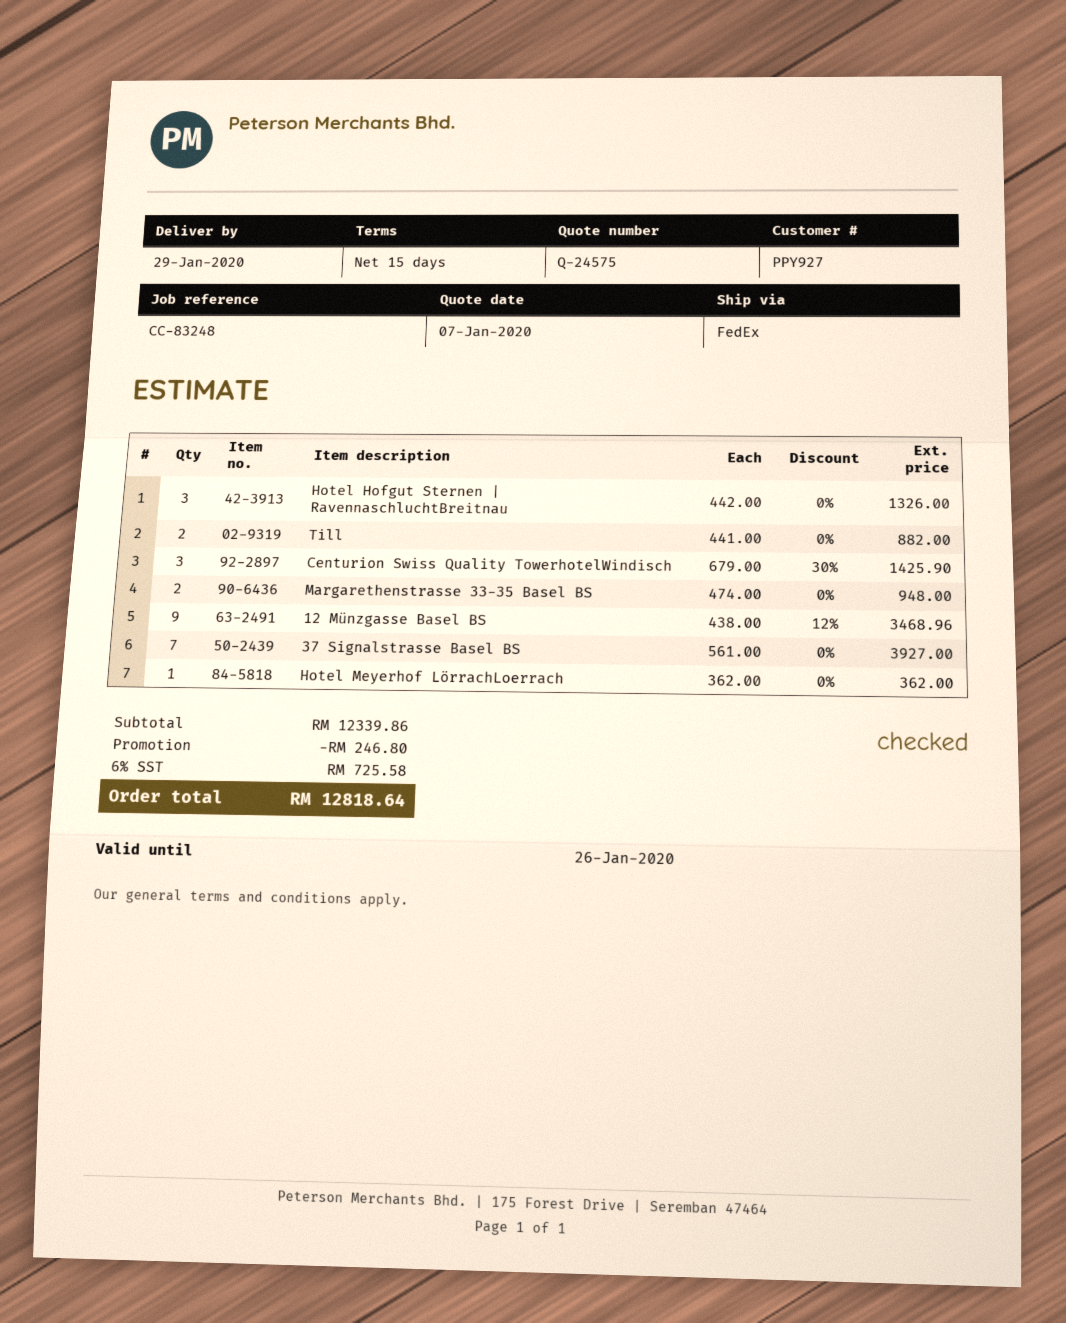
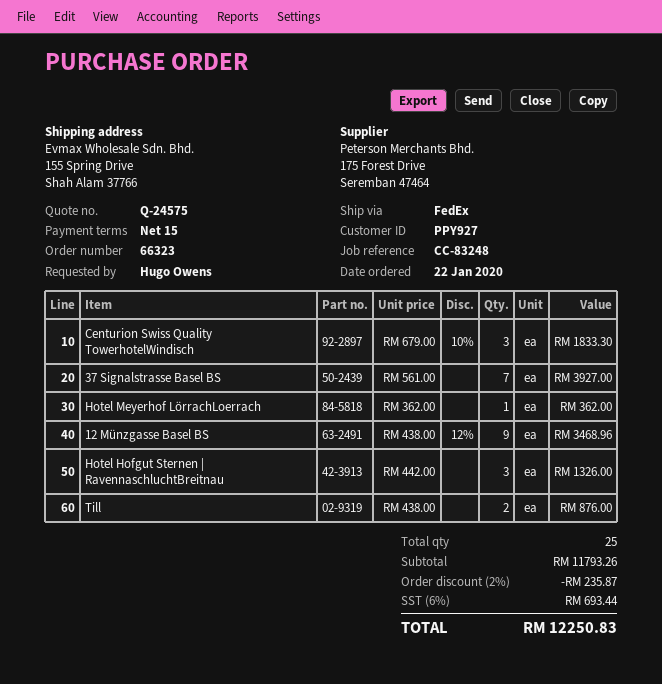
Till: 2 x 441.00 = 882.00 -> 2 x 438.00 = 876.00
Centurion Swiss Quality TowerhotelWindisch: 3 x 679.00 - 30% = 1425.90 -> 3 x 679.00 - 10% = 1833.30
Margarethenstrasse 33-35 Basel BS: 2 x 474.00 = 948.00 -> none
subtotal: 12339.86 -> 11793.26
discount: 246.80 -> 235.87
tax: 6% = 725.58 -> 6% = 693.44
total: 12818.64 -> 12250.83

